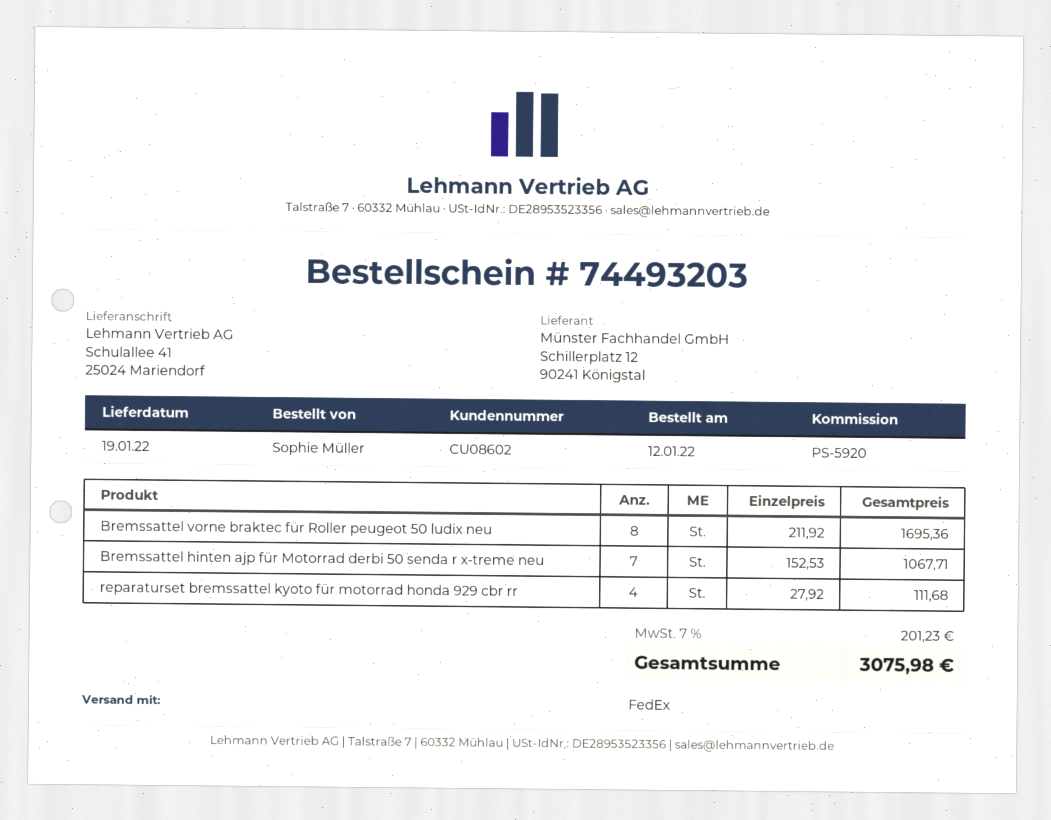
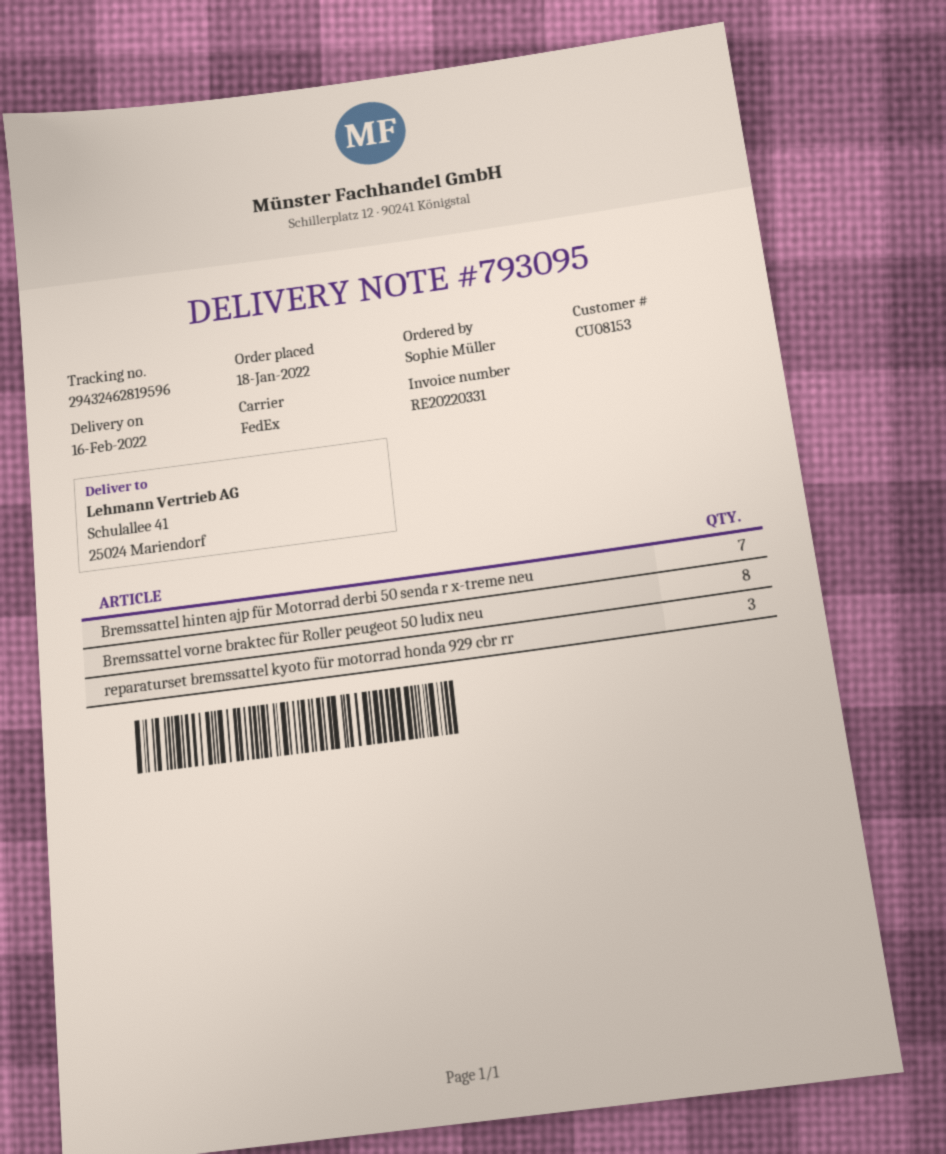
order date: 2022-01-12 -> 2022-01-18
delivery date: 2022-01-19 -> 2022-02-16
customer number: CU08602 -> CU08153
reparaturset bremssattel kyoto für motorrad honda 929 cbr rr: 4 -> 3

